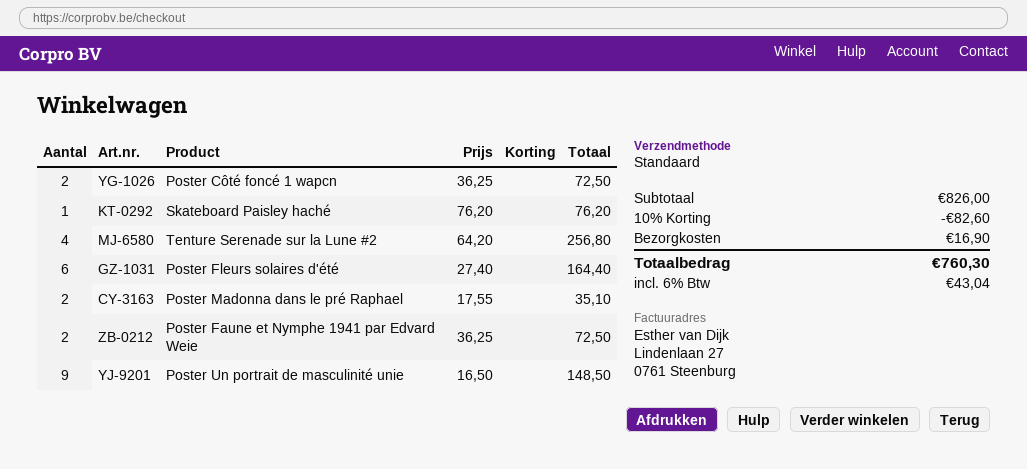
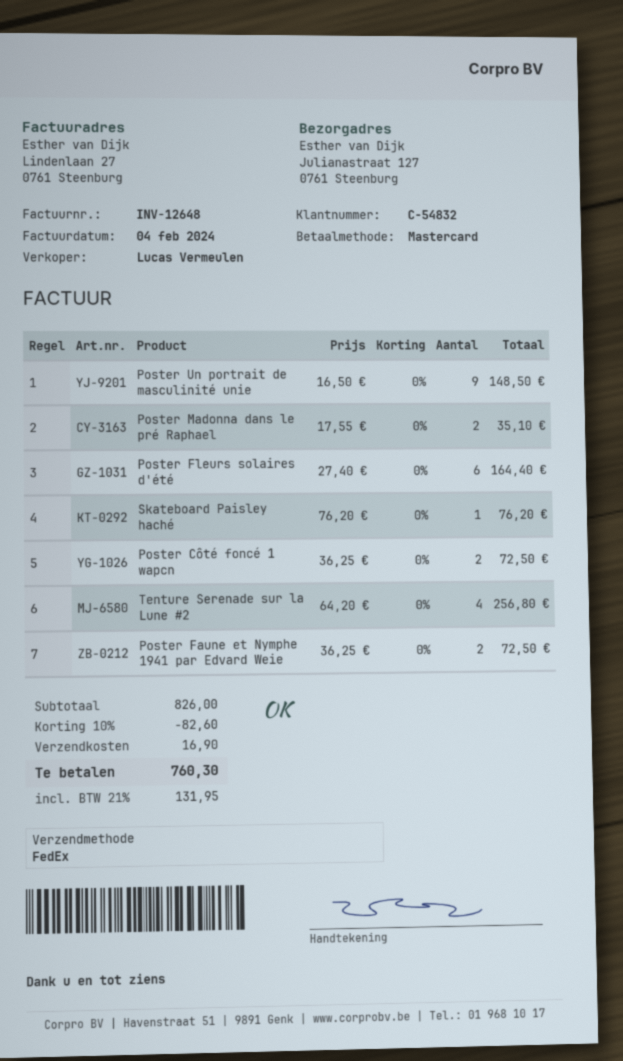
shipping method: standard -> FedEx
tax: 6% = 43.04 -> 21% = 131.95

